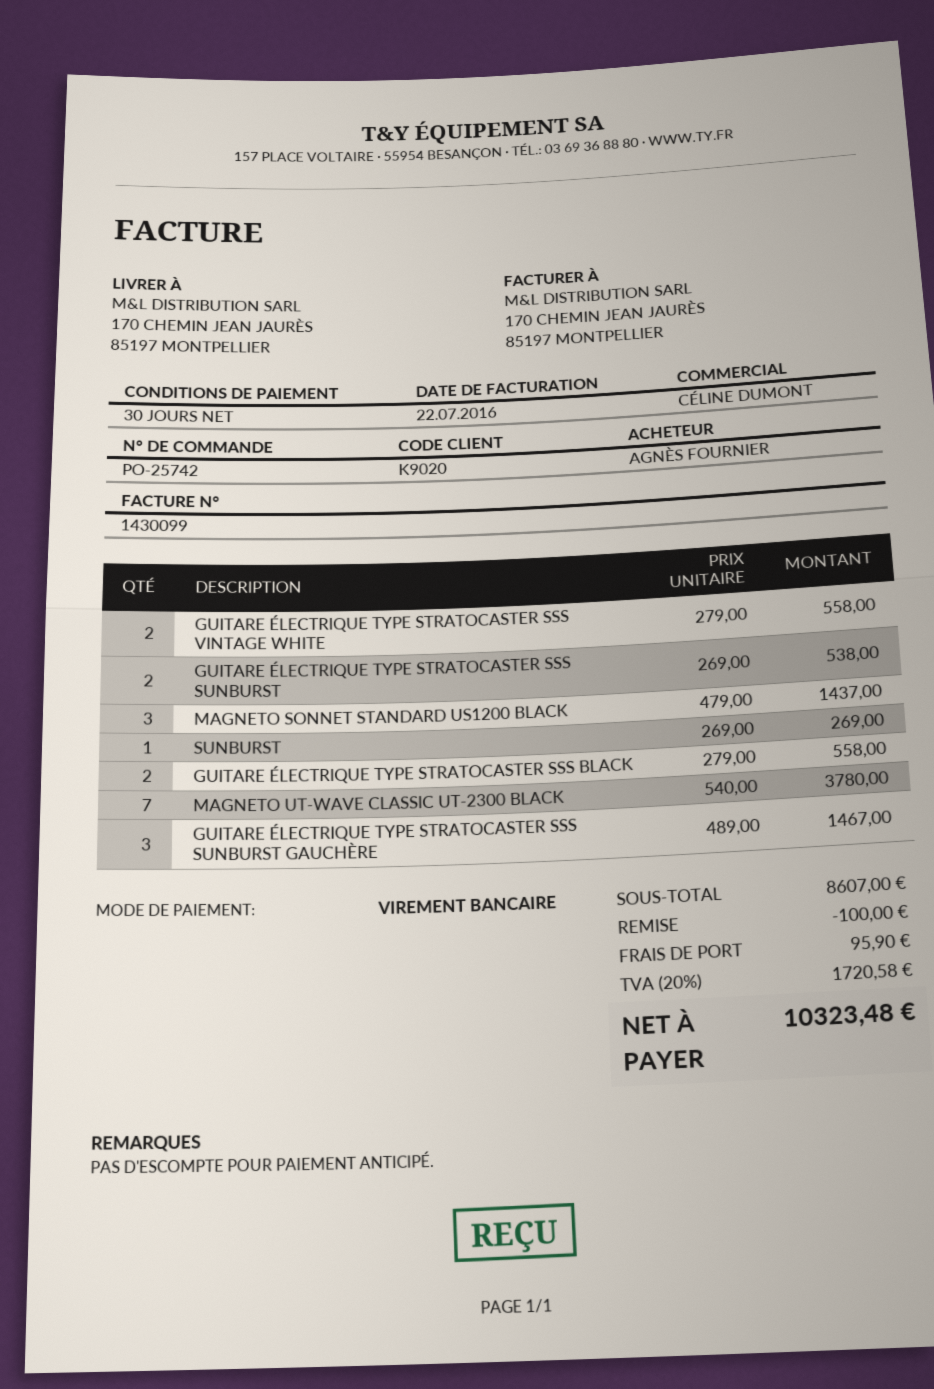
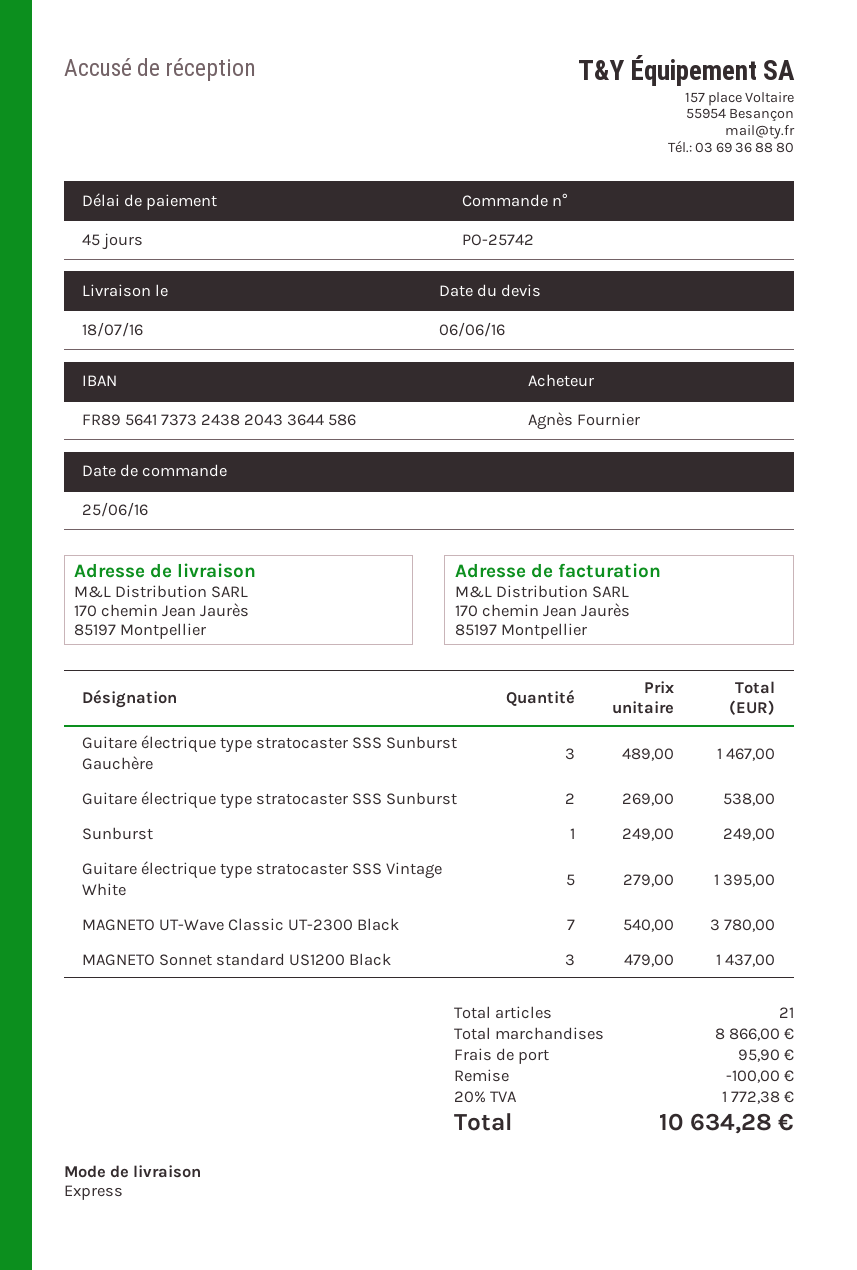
payment terms: 30 days -> 45 days
GUITARE ÉLECTRIQUE TYPE STRATOCASTER SSS VINTAGE WHITE: 2 x 279.00 = 558.00 -> 5 x 279.00 = 1395.00
SUNBURST: 1 x 269.00 = 269.00 -> 1 x 249.00 = 249.00
GUITARE ÉLECTRIQUE TYPE STRATOCASTER SSS BLACK: 2 x 279.00 = 558.00 -> none
subtotal: 8607.00 -> 8866.00
tax: 20% = 1720.58 -> 20% = 1772.38
total: 10323.48 -> 10634.28

